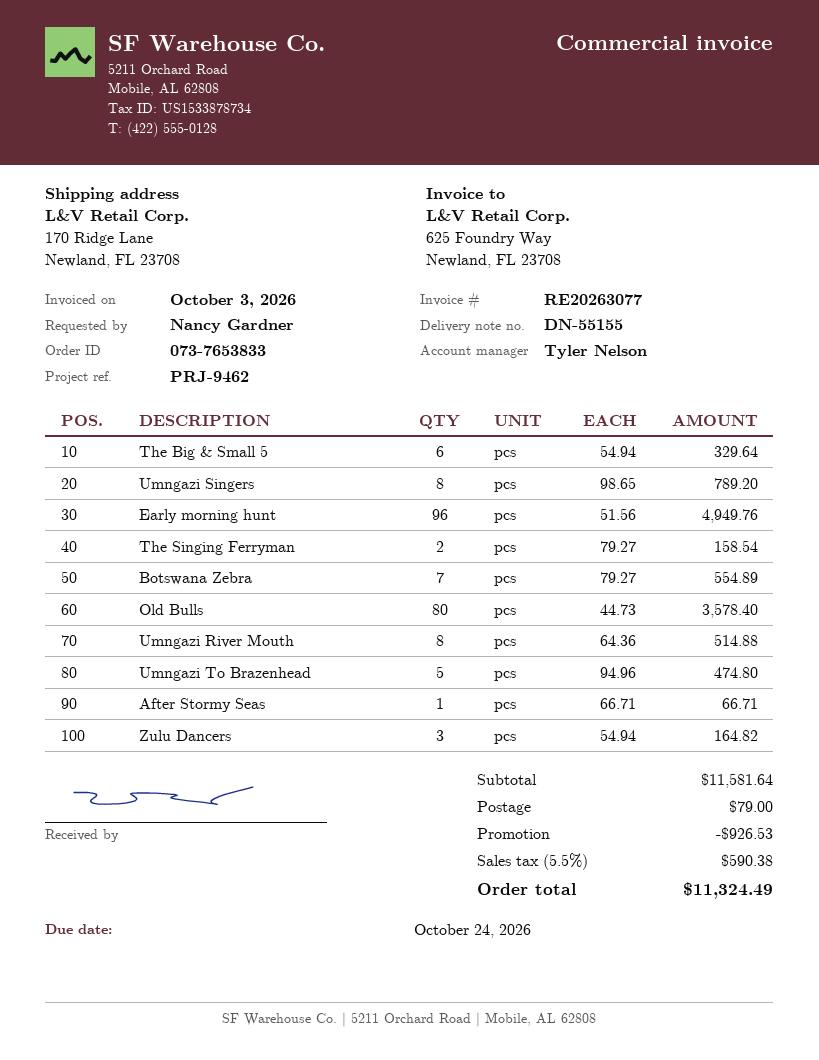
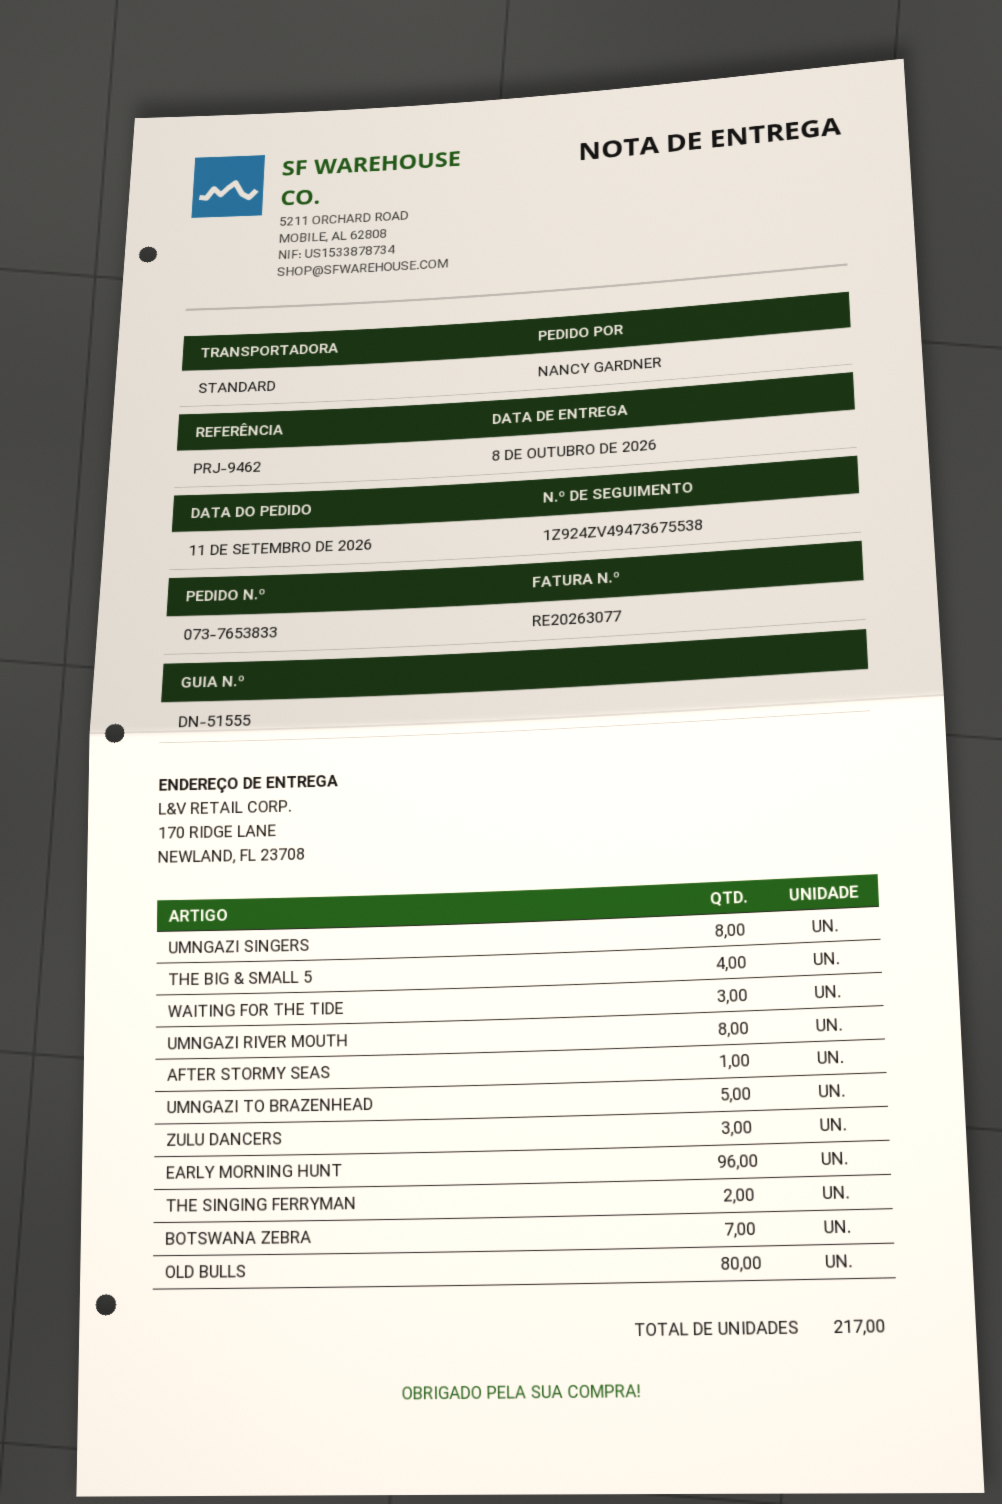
delivery note number: DN-55155 -> DN-51555
The Big & Small 5: 6 -> 4
WAITING FOR THE TIDE: none -> 3

